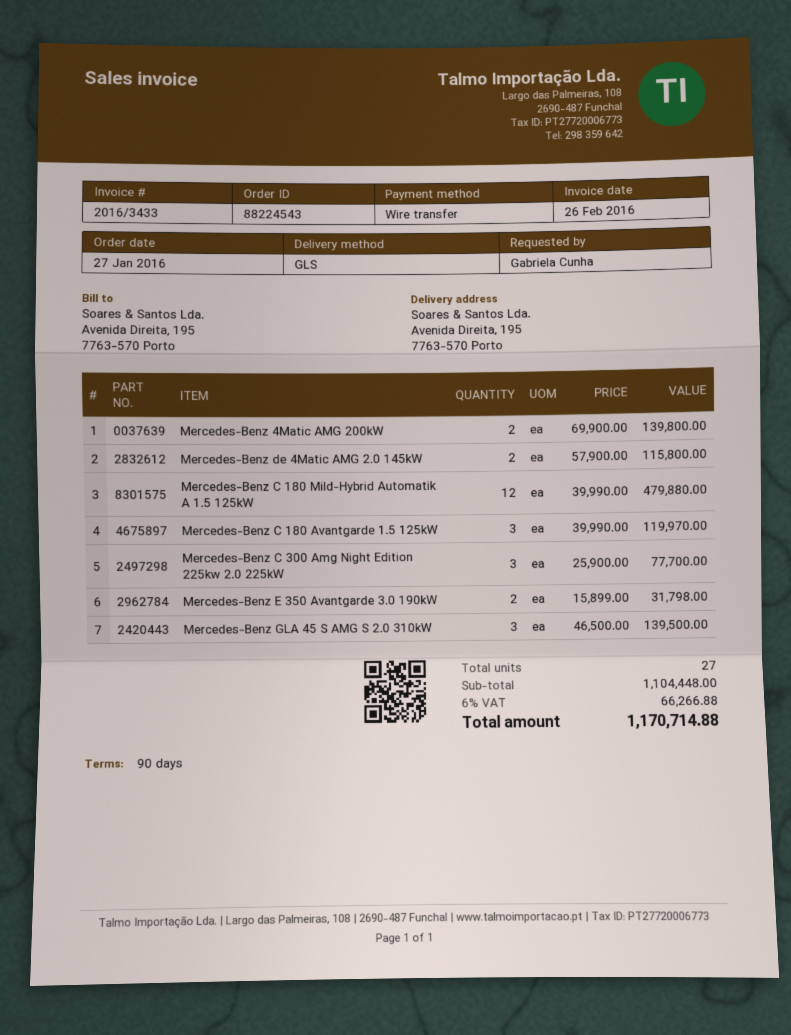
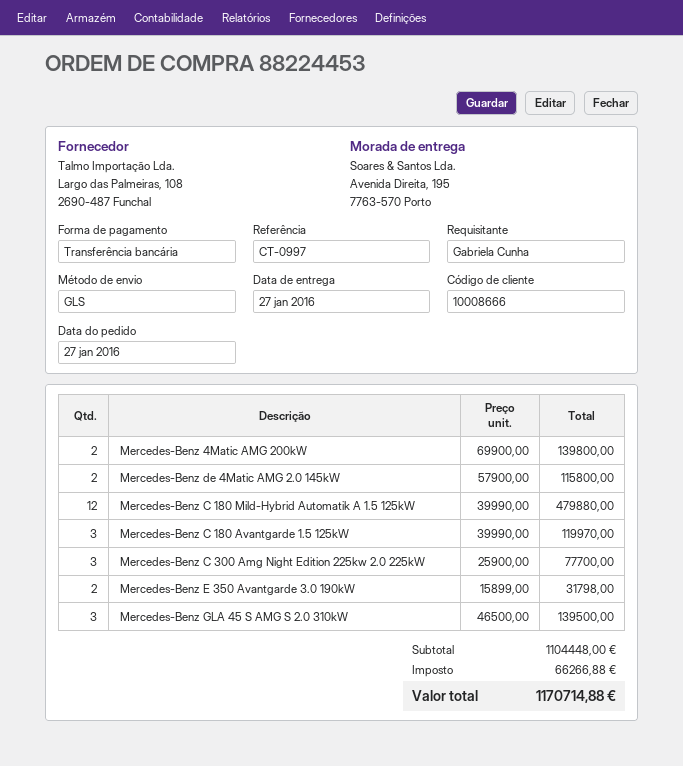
order number: 88224543 -> 88224453

